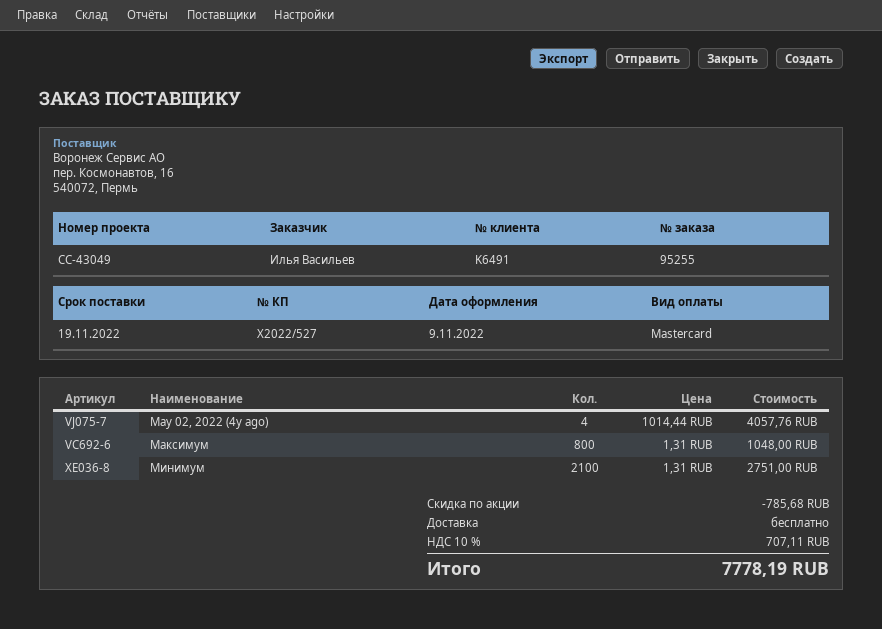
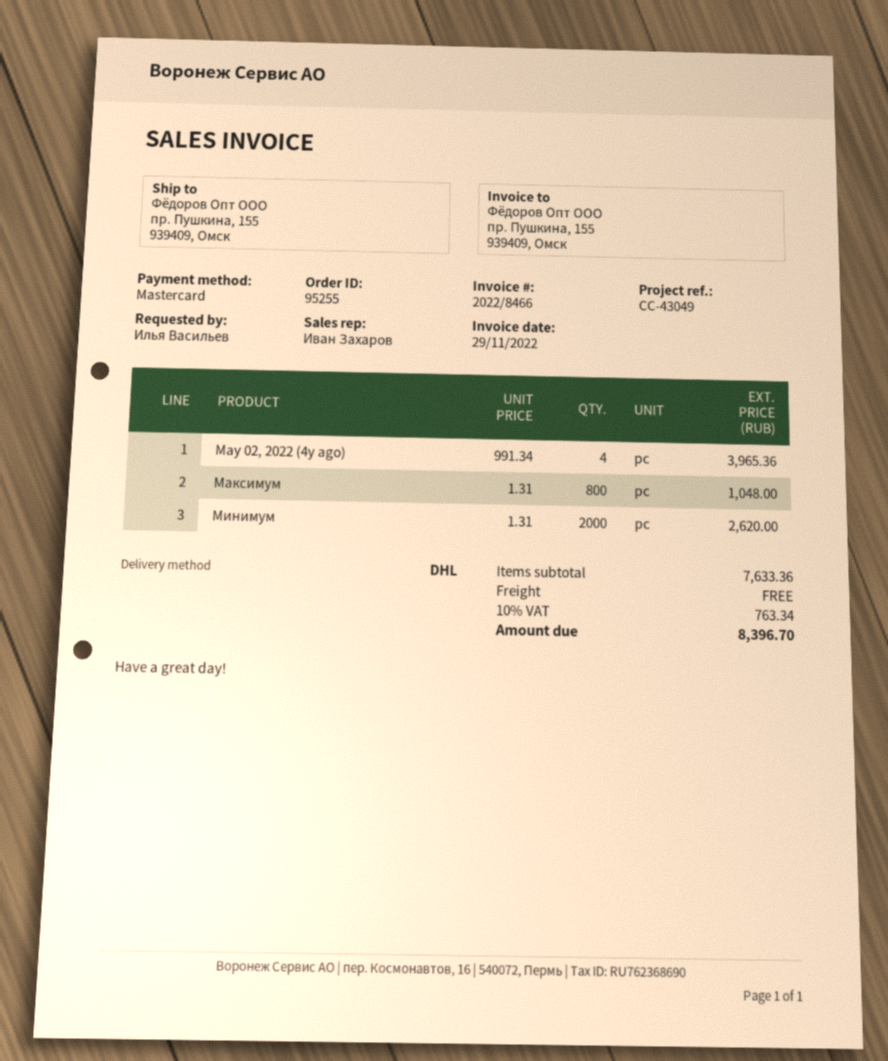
May 02, 2022 (4y ago): 4 x 1014.44 = 4057.76 -> 4 x 991.34 = 3965.36
Минимум: 2100 x 1.31 = 2751.00 -> 2000 x 1.31 = 2620.00
discount: 785.68 -> none
tax: 10% = 707.11 -> 10% = 763.34
total: 7778.19 -> 8396.70

